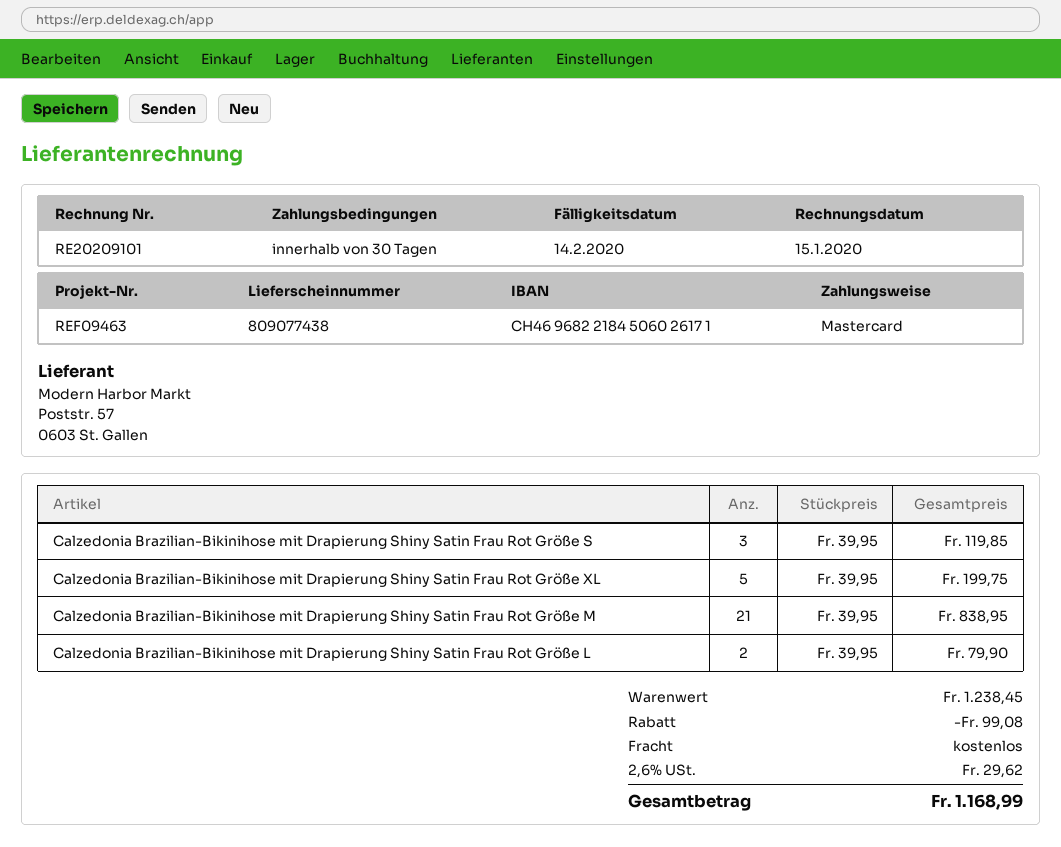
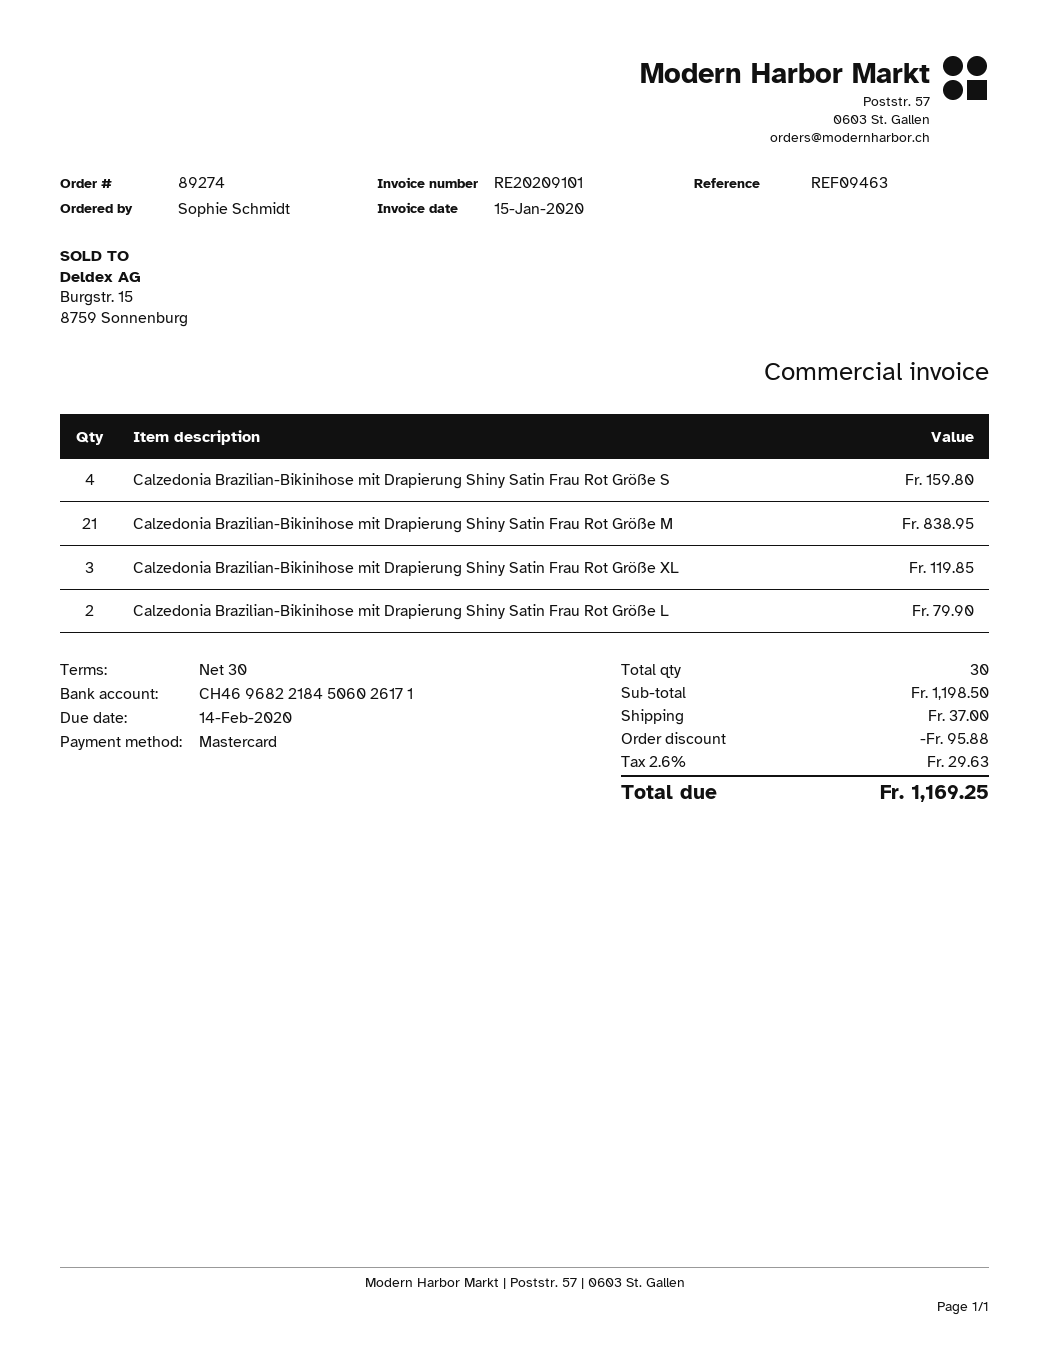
Calzedonia Brazilian-Bikinihose mit Drapierung Shiny Satin Frau Rot Größe S: 3 for 119.85 -> 4 for 159.80
Calzedonia Brazilian-Bikinihose mit Drapierung Shiny Satin Frau Rot Größe XL: 5 for 199.75 -> 3 for 119.85
subtotal: 1238.45 -> 1198.50
discount: 99.08 -> 95.88
shipping: 0.00 -> 37.00
tax: 2.6% = 29.62 -> 2.6% = 29.63
total: 1168.99 -> 1169.25

